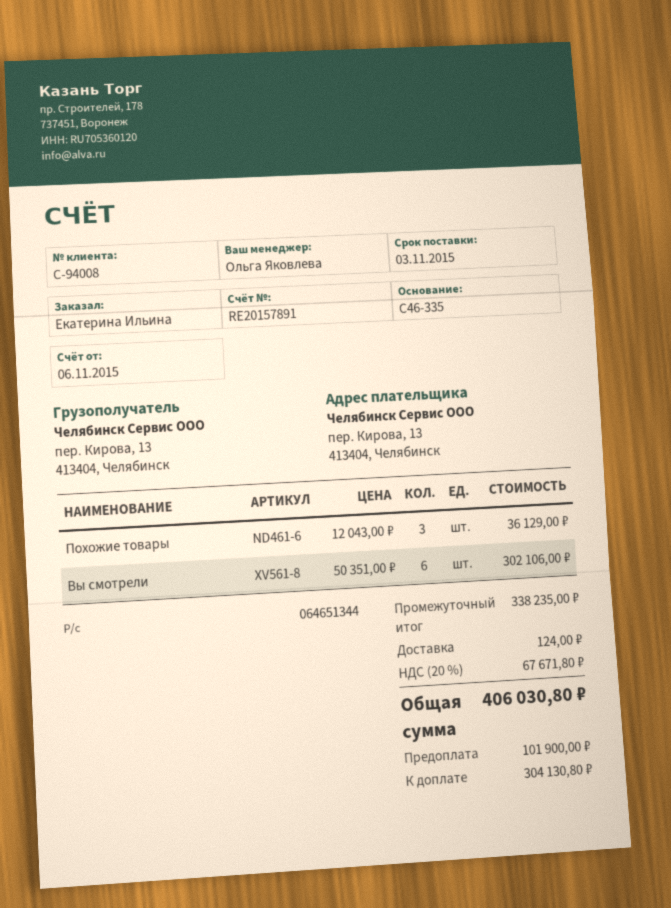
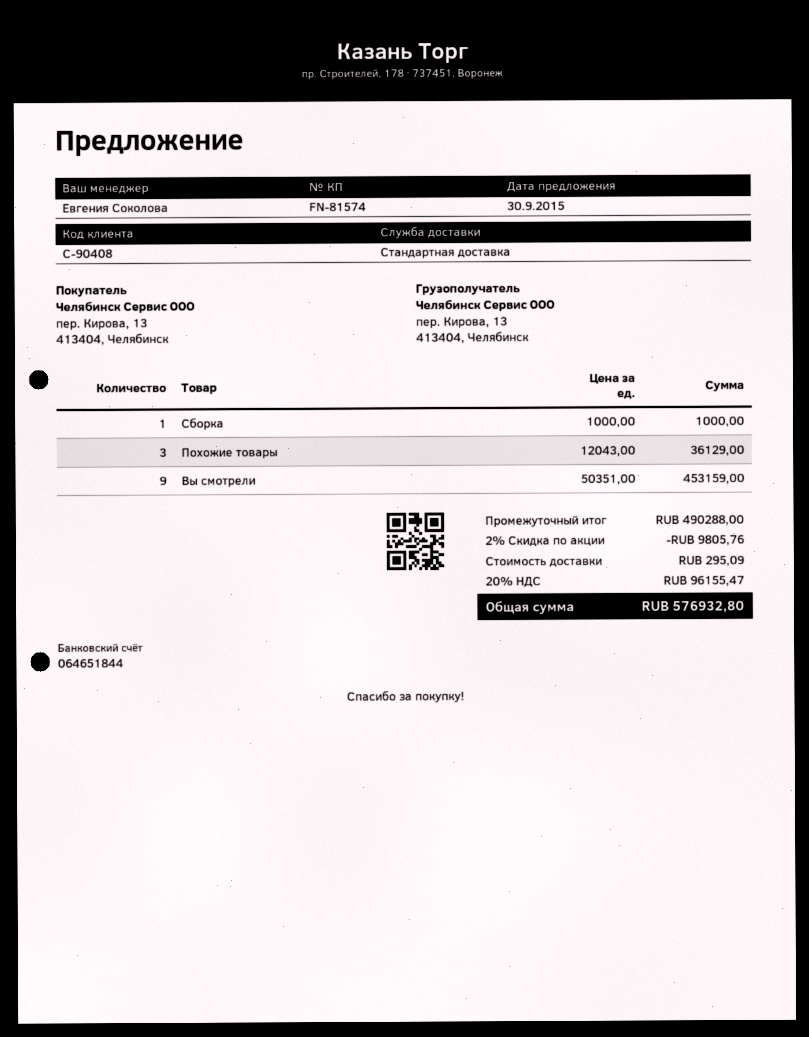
customer number: C-94008 -> C-90408
sales rep: Ольга Яковлева -> Евгения Соколова
bank account: 064651344 -> 064651844
Вы смотрели: 6 x 50351.00 = 302106.00 -> 9 x 50351.00 = 453159.00
Сборка: none -> 1 x 1000.00 = 1000.00
subtotal: 338235.00 -> 490288.00
discount: none -> 2% = 9805.76
shipping: 124.00 -> 295.09
tax: 20% = 67671.80 -> 20% = 96155.47
total: 406030.80 -> 576932.80

